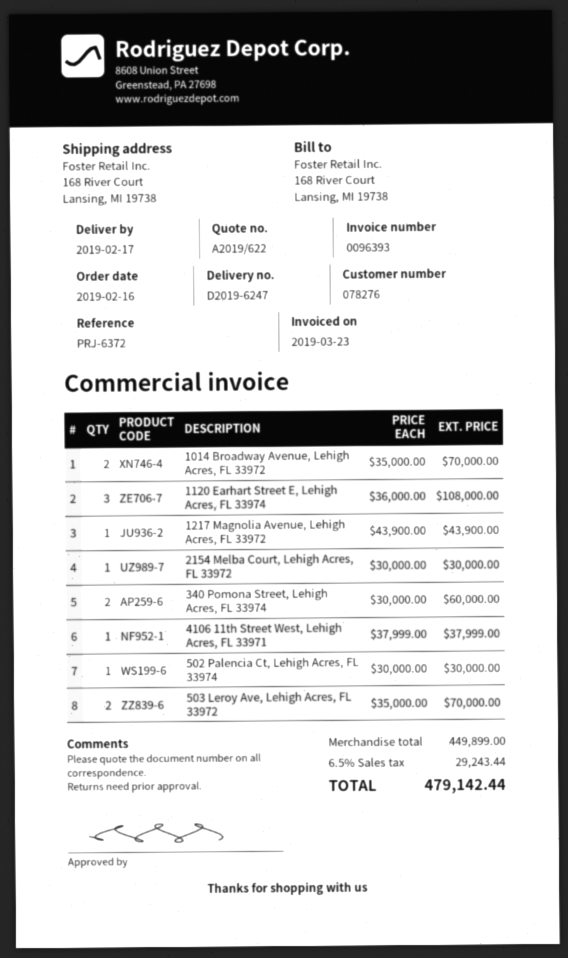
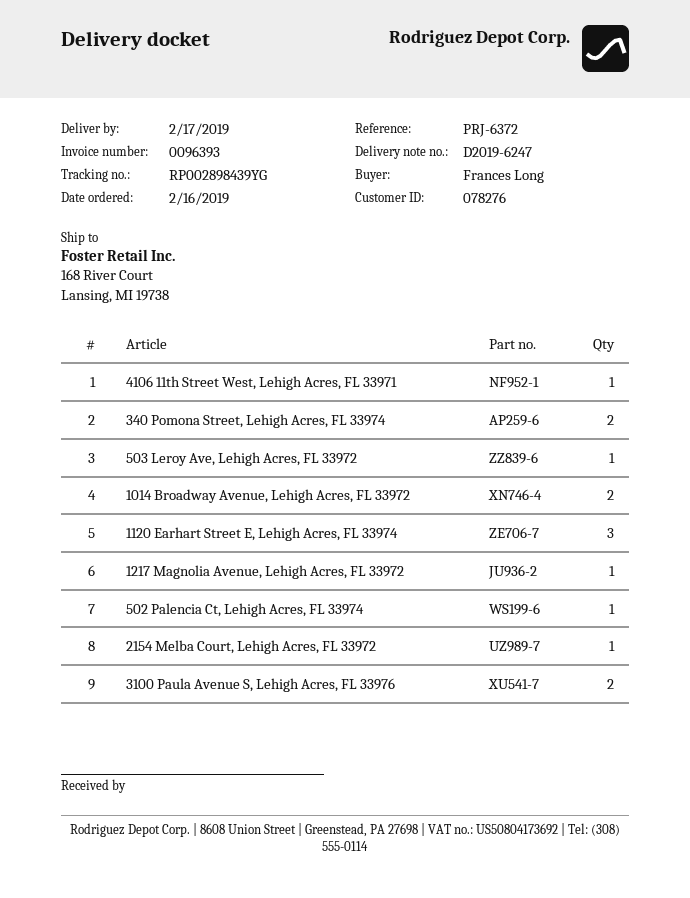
503 Leroy Ave, Lehigh Acres, FL 33972: 2 -> 1
3100 Paula Avenue S, Lehigh Acres, FL 33976: none -> 2

